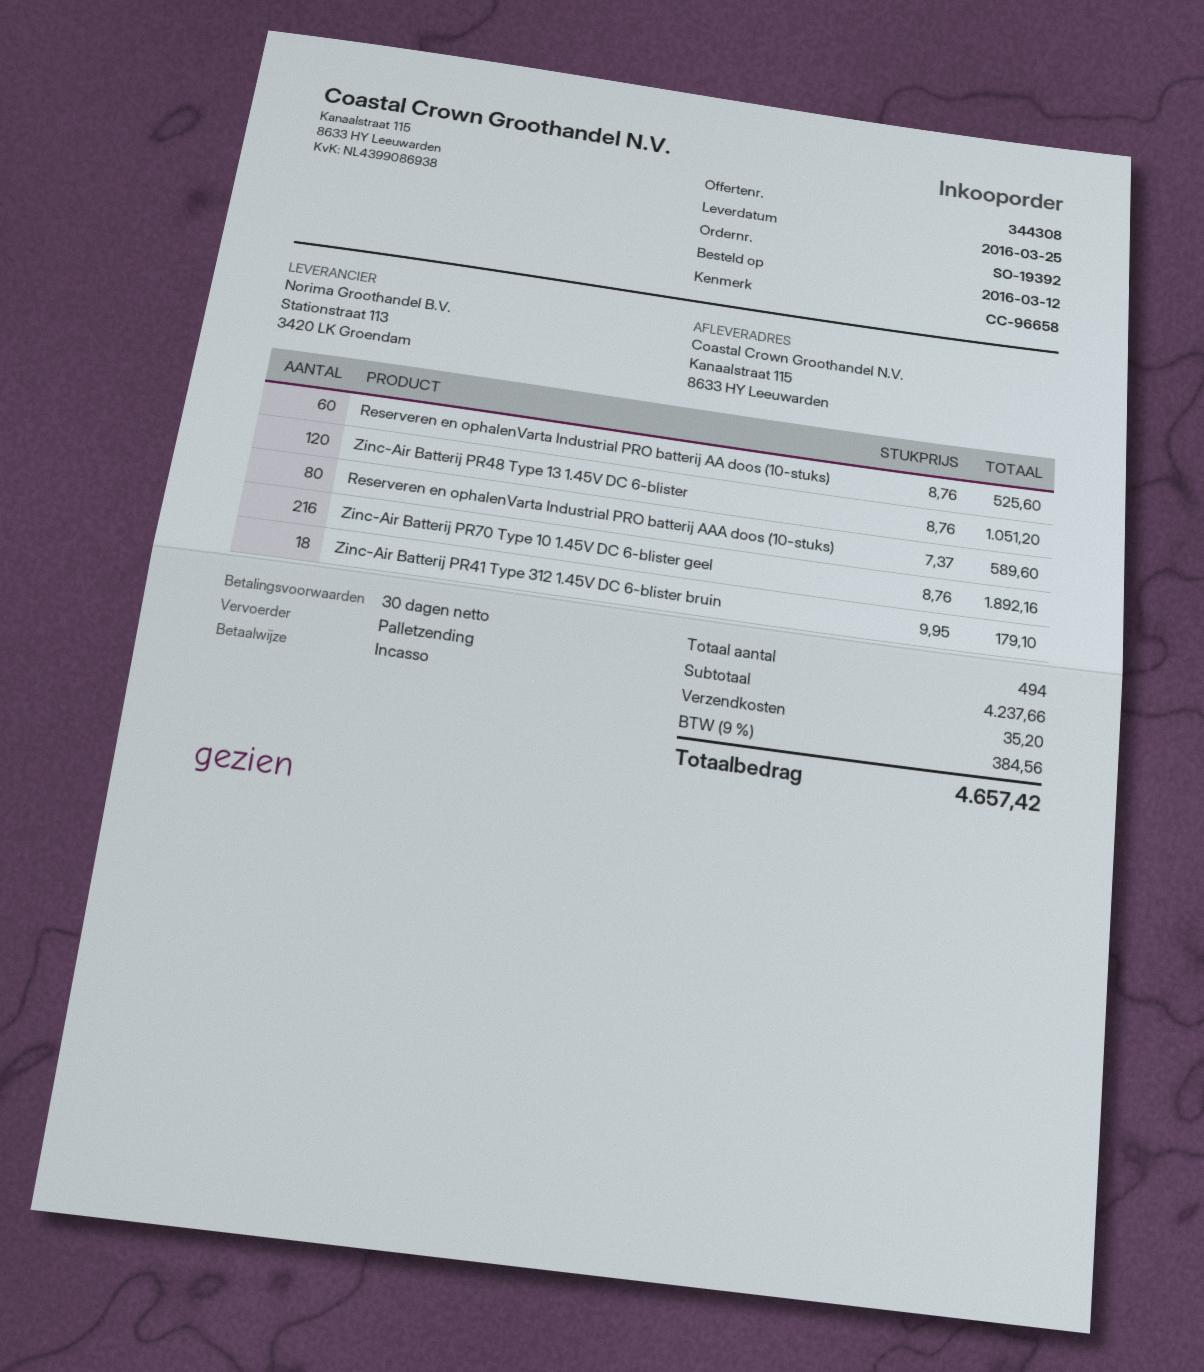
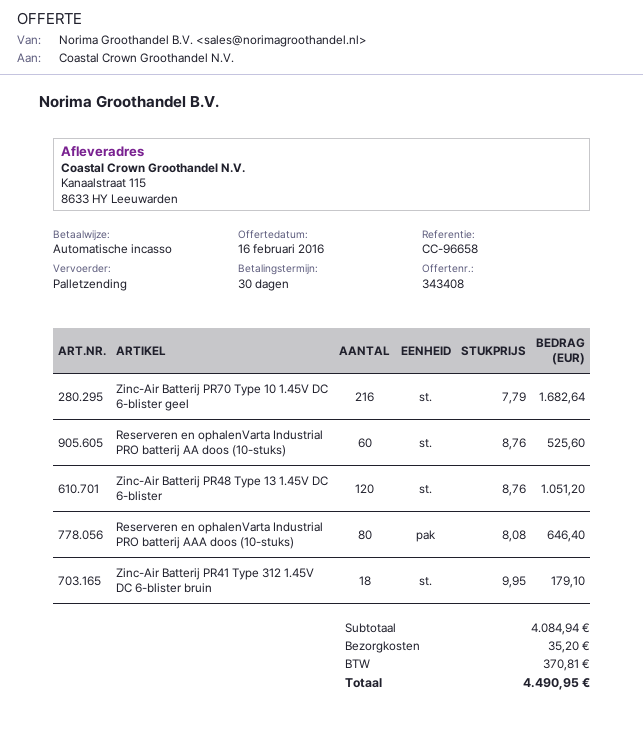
quote number: 344308 -> 343408
Reserveren en ophalenVarta Industrial PRO batterij AAA doos (10-stuks): 80 x 7.37 = 589.60 -> 80 x 8.08 = 646.40
Zinc-Air Batterij PR70 Type 10 1.45V DC 6-blister geel: 216 x 8.76 = 1892.16 -> 216 x 7.79 = 1682.64
subtotal: 4237.66 -> 4084.94
tax: 384.56 -> 370.81
total: 4657.42 -> 4490.95

